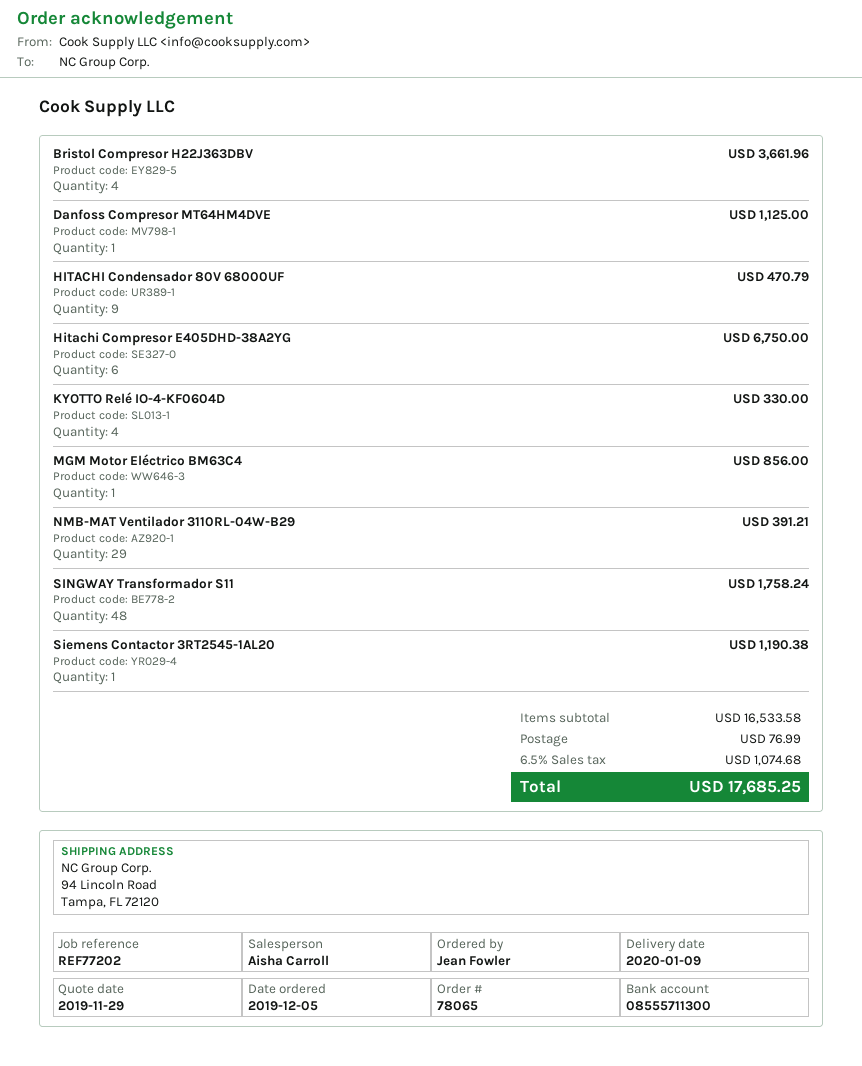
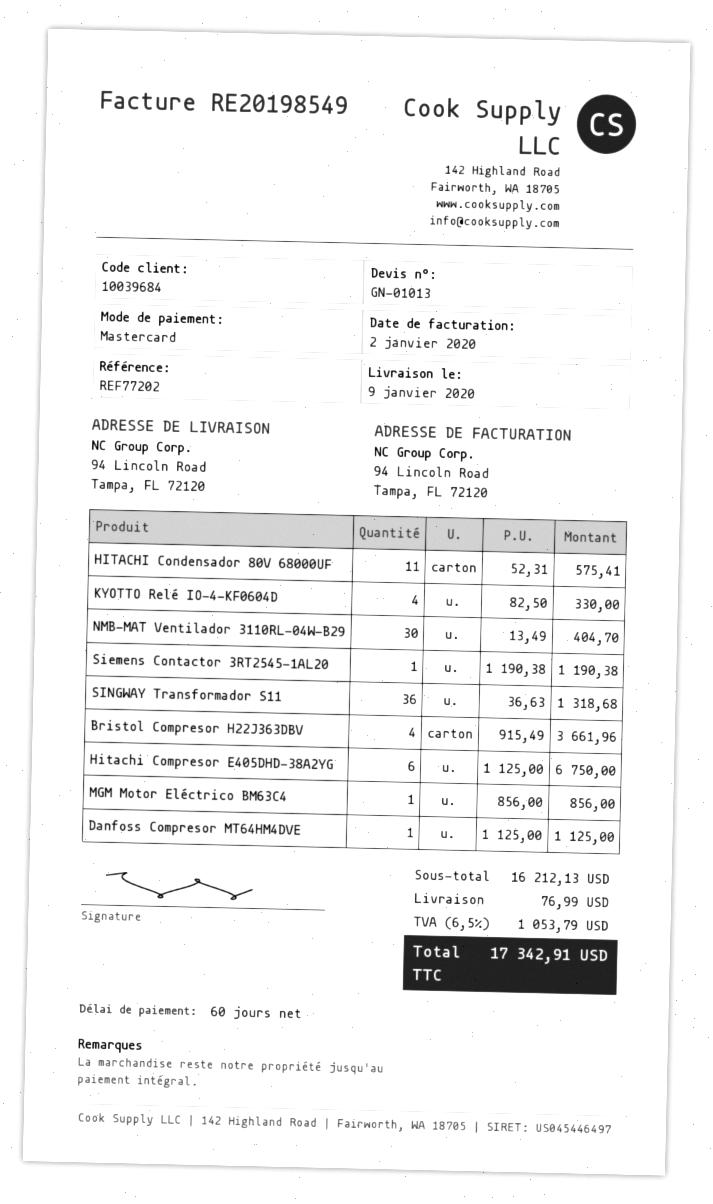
HITACHI Condensador 80V 68000UF: 9 for 470.79 -> 11 for 575.41
NMB-MAT Ventilador 3110RL-04W-B29: 29 for 391.21 -> 30 for 404.70
SINGWAY Transformador S11: 48 for 1758.24 -> 36 for 1318.68
subtotal: 16533.58 -> 16212.13
tax: 6.5% = 1074.68 -> 6.5% = 1053.79
total: 17685.25 -> 17342.91

